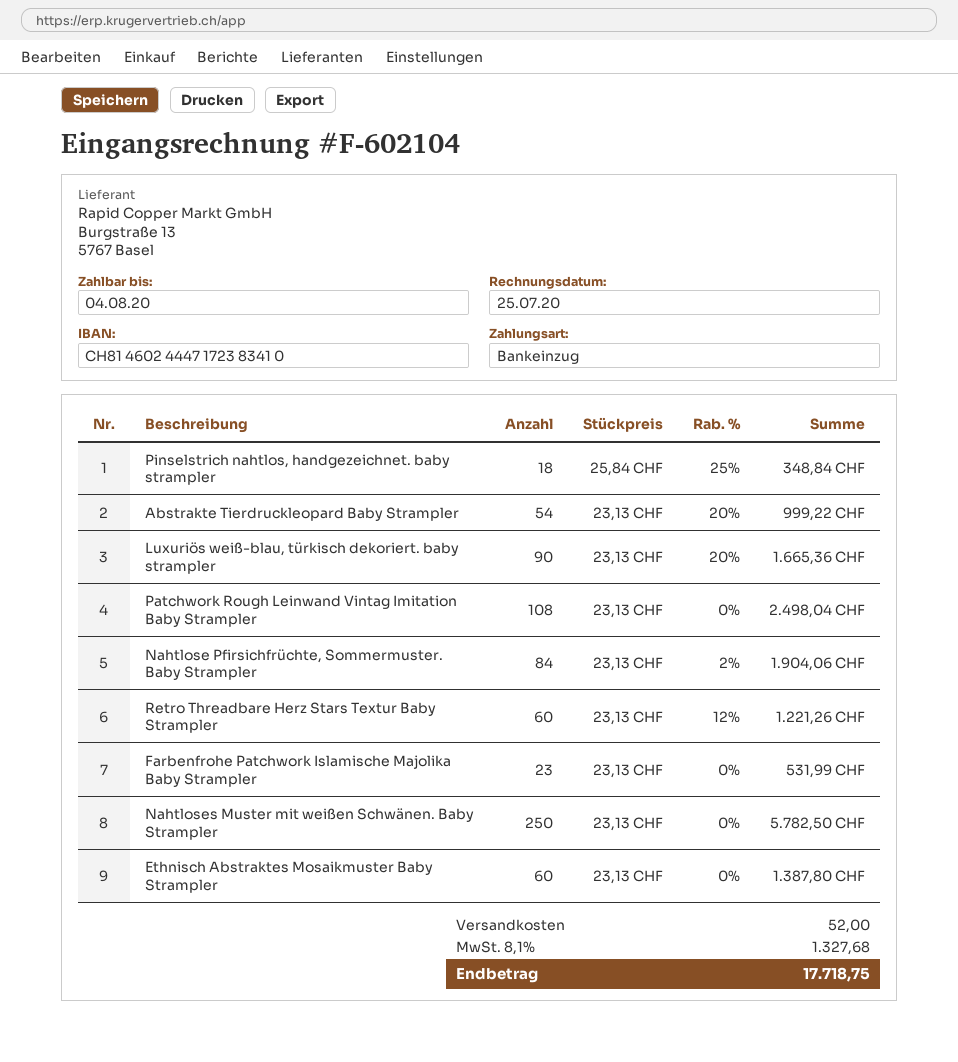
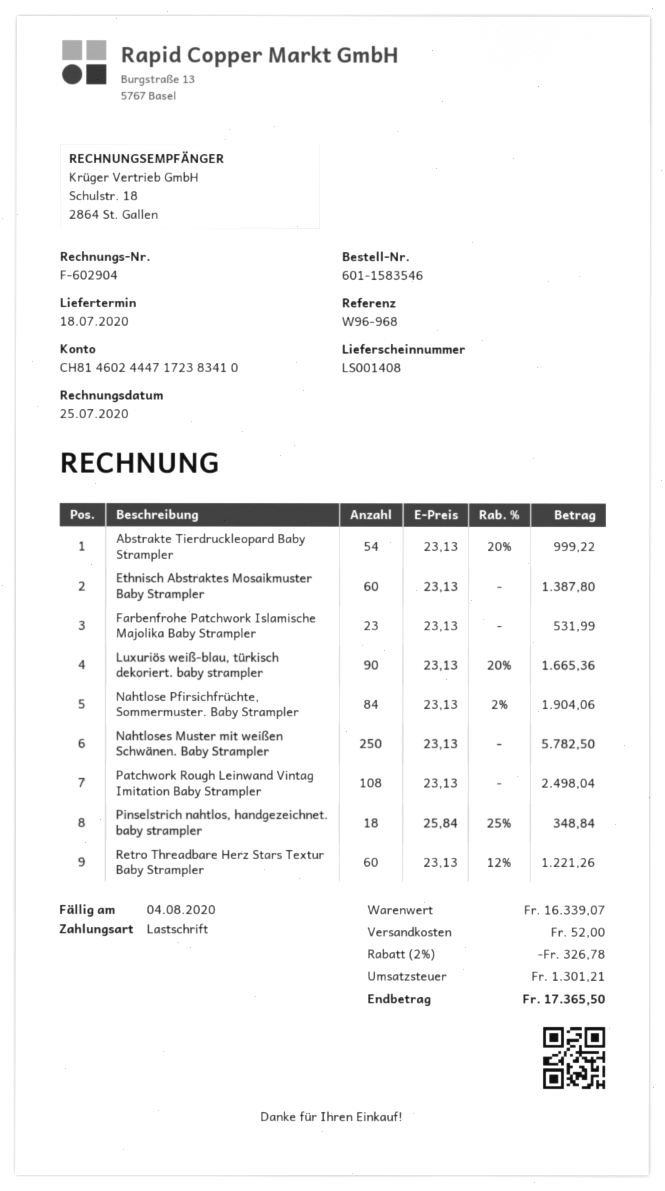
invoice number: F-602104 -> F-602904
discount: none -> 2% = 326.78
tax: 1327.68 -> 1301.21
total: 17718.75 -> 17365.50

